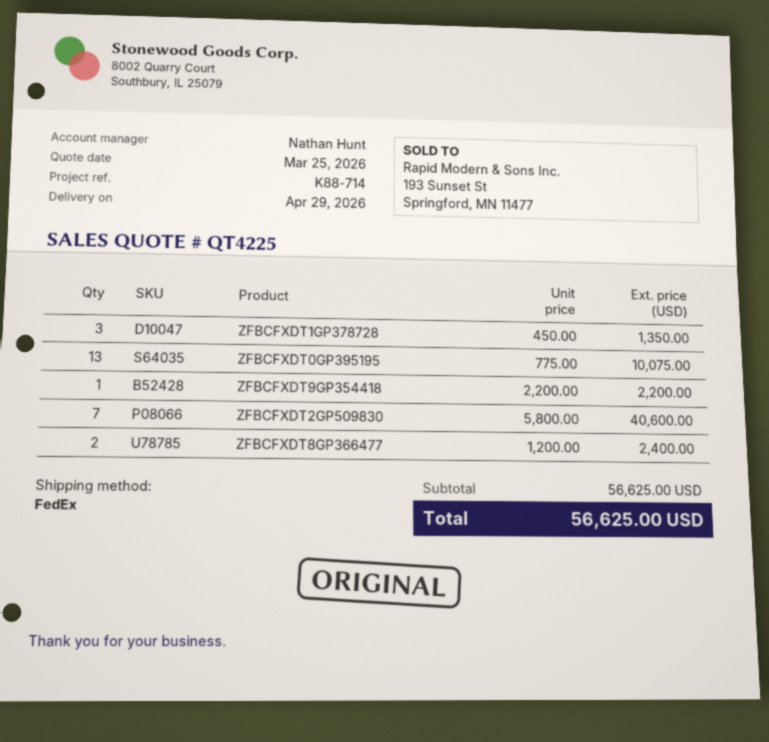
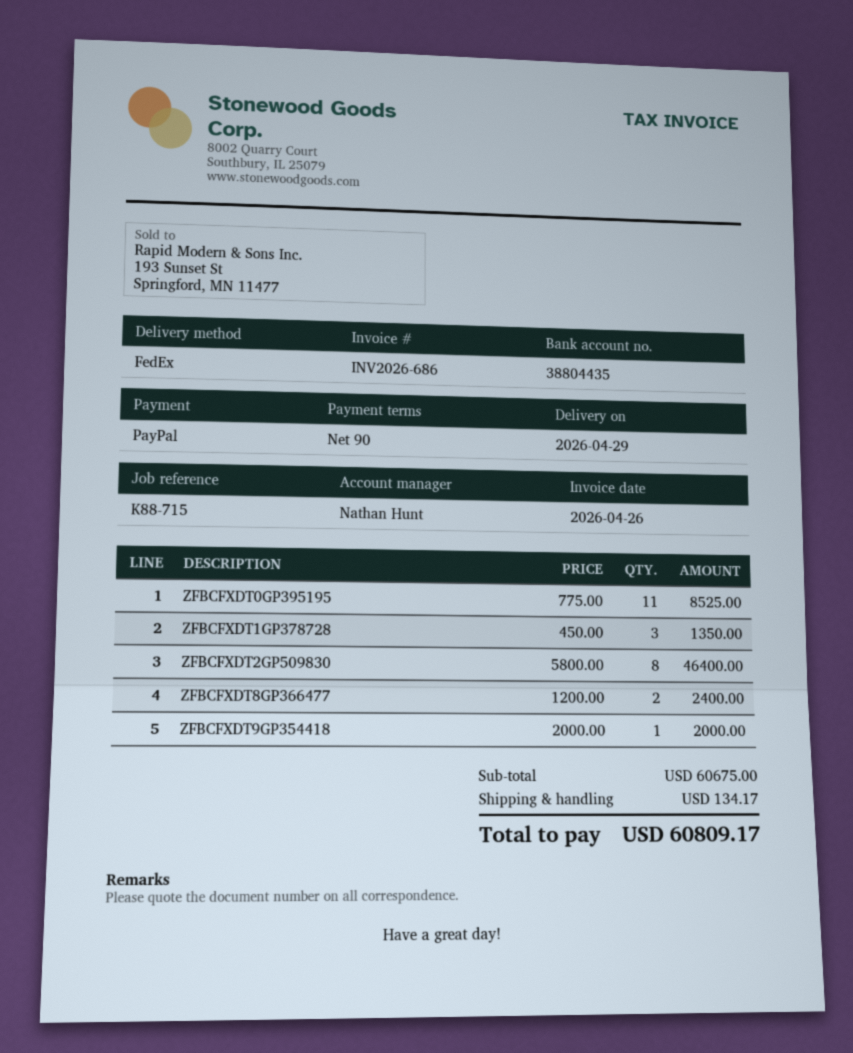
reference: K88-714 -> K88-715
ZFBCFXDT0GP395195: 13 x 775.00 = 10075.00 -> 11 x 775.00 = 8525.00
ZFBCFXDT9GP354418: 1 x 2200.00 = 2200.00 -> 1 x 2000.00 = 2000.00
ZFBCFXDT2GP509830: 7 x 5800.00 = 40600.00 -> 8 x 5800.00 = 46400.00
subtotal: 56625.00 -> 60675.00
shipping: none -> 134.17
total: 56625.00 -> 60809.17

